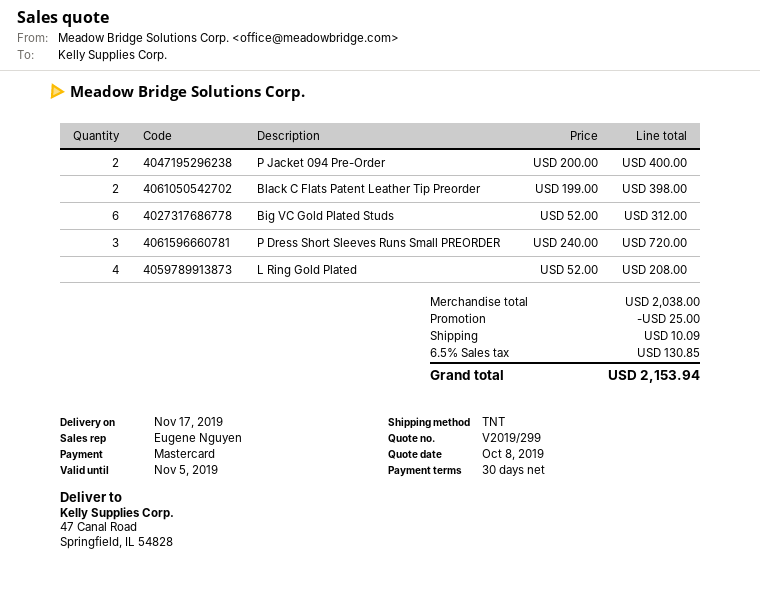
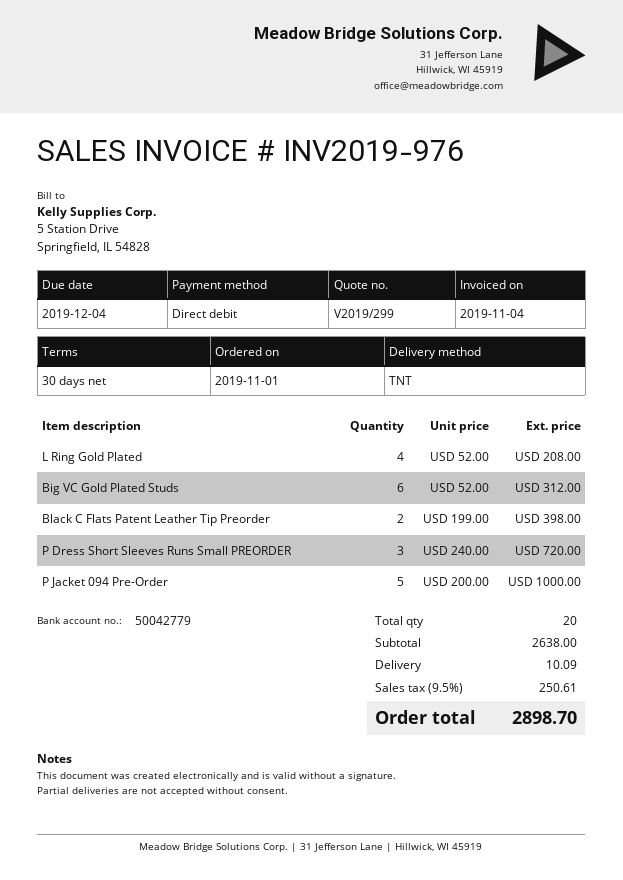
payment method: Mastercard -> direct debit
P Jacket 094 Pre-Order: 2 x 200.00 = 400.00 -> 5 x 200.00 = 1000.00
subtotal: 2038.00 -> 2638.00
discount: 25.00 -> none
tax: 6.5% = 130.85 -> 9.5% = 250.61
total: 2153.94 -> 2898.70

